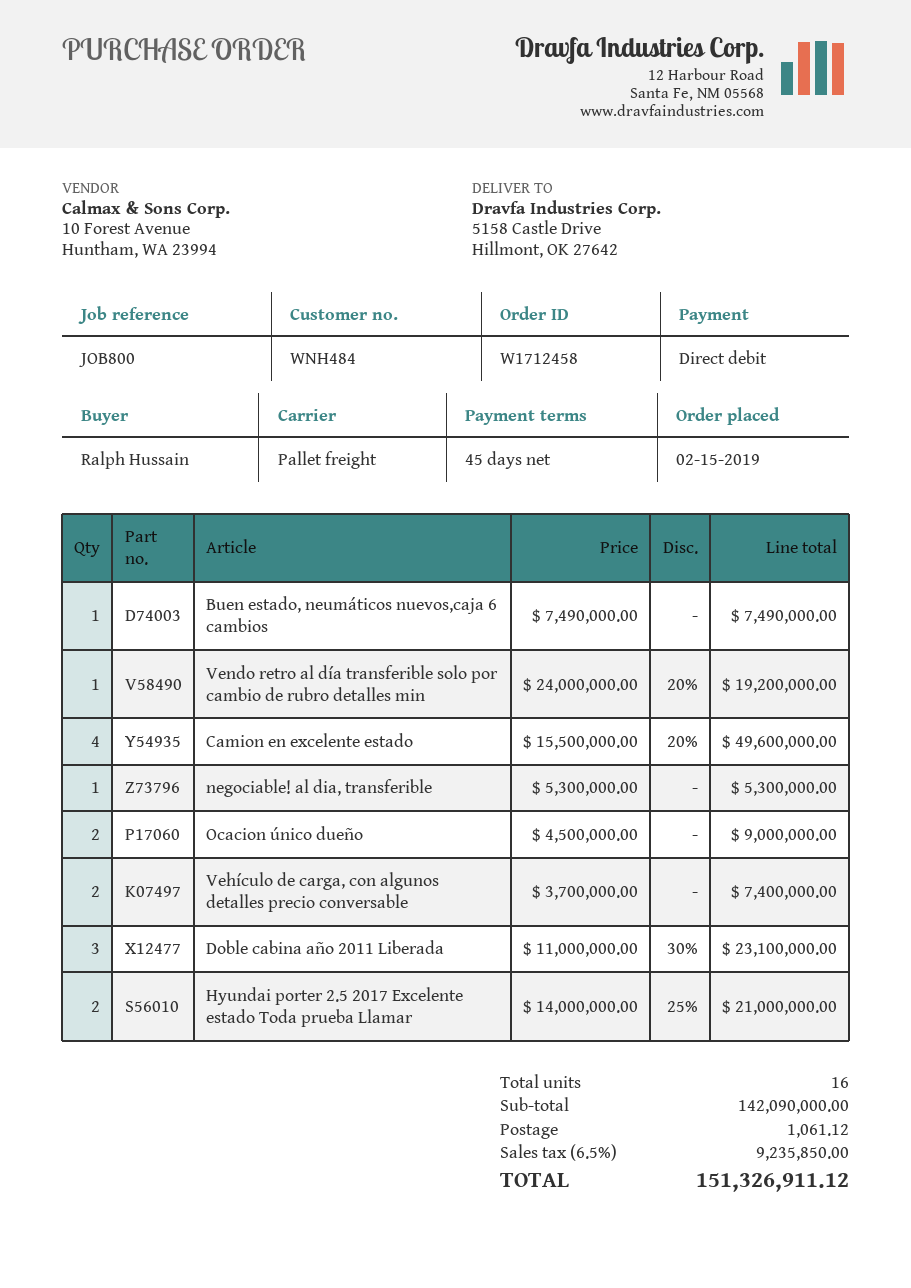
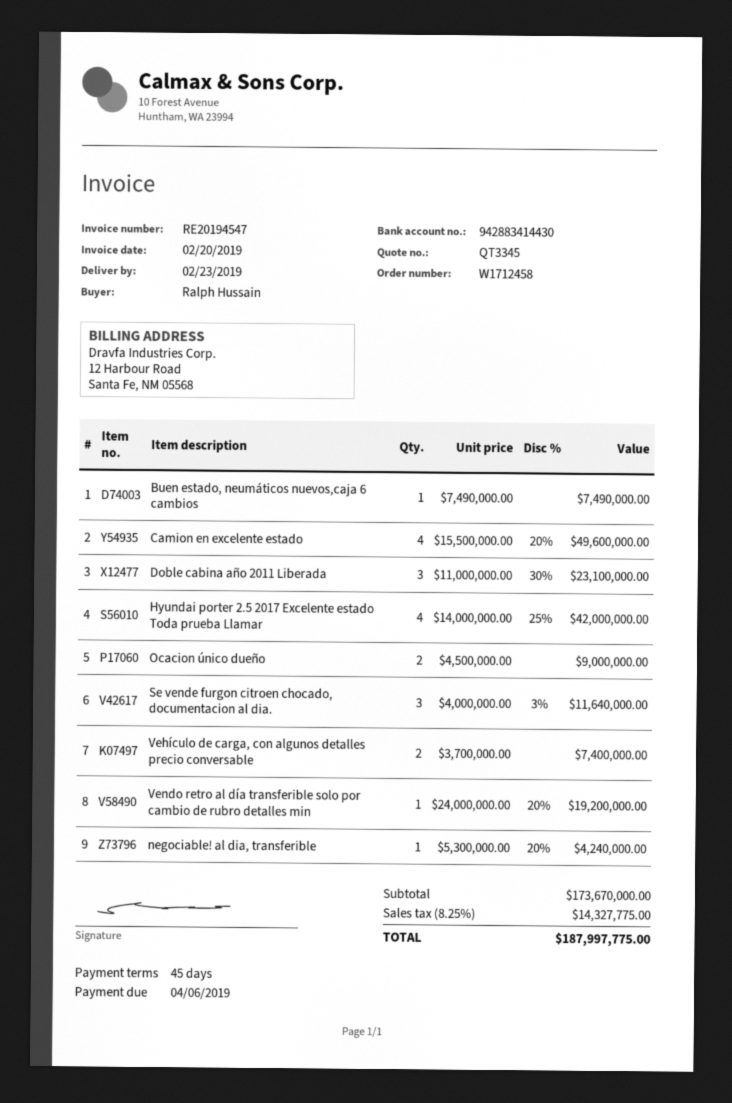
negociable! al dia, transferible: 1 x 5300000.00 = 5300000.00 -> 1 x 5300000.00 - 20% = 4240000.00
Hyundai porter 2.5 2017 Excelente estado Toda prueba Llamar: 2 x 14000000.00 - 25% = 21000000.00 -> 4 x 14000000.00 - 25% = 42000000.00
Se vende furgon citroen chocado, documentacion al dia.: none -> 3 x 4000000.00 - 3% = 11640000.00
subtotal: 142090000.00 -> 173670000.00
shipping: 1061.12 -> none
tax: 6.5% = 9235850.00 -> 8.25% = 14327775.00
total: 151326911.12 -> 187997775.00

